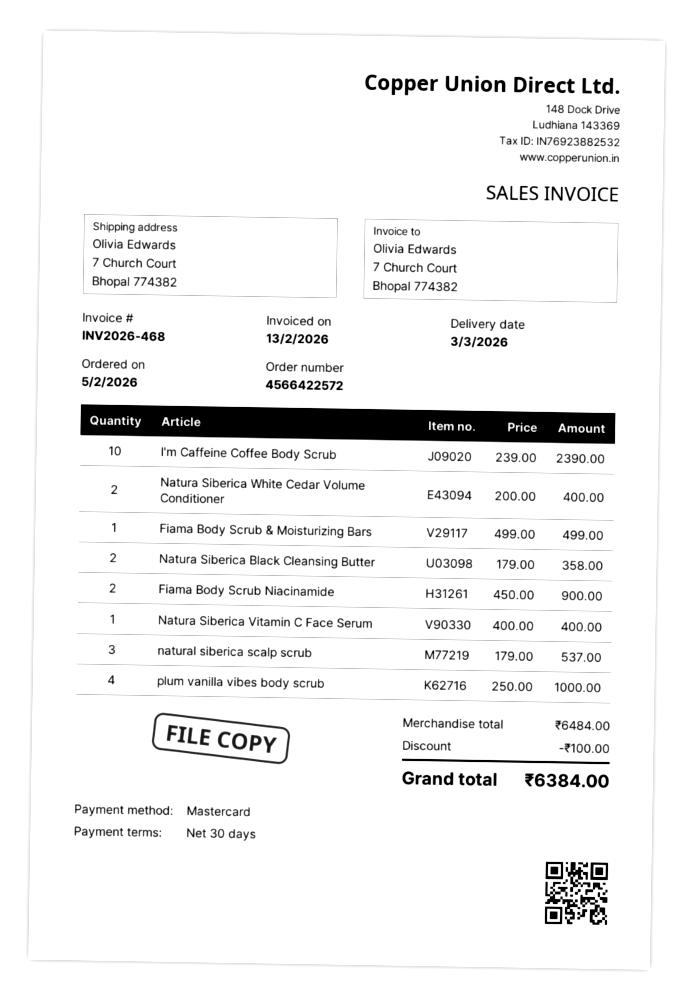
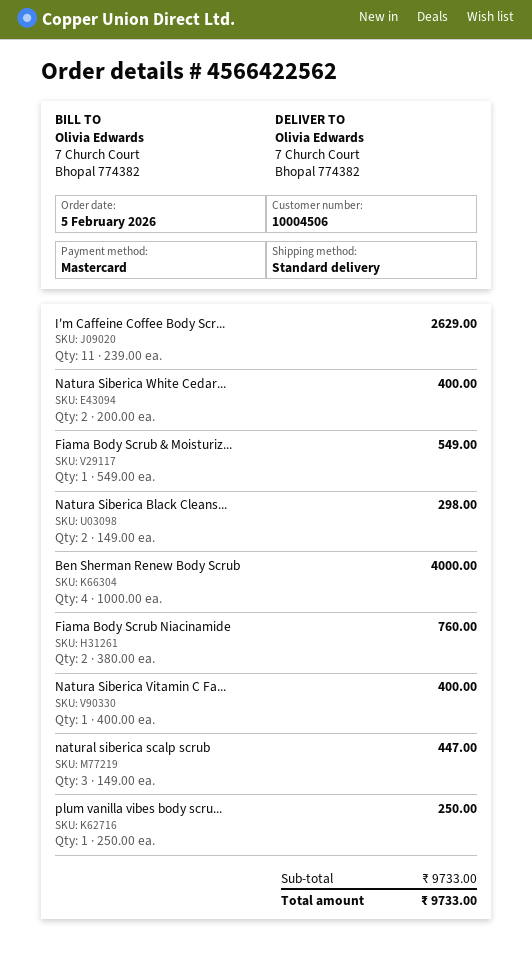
order number: 4566422572 -> 4566422562
I'm Caffeine Coffee Body Scrub: 10 x 239.00 = 2390.00 -> 11 x 239.00 = 2629.00
Fiama Body Scrub & Moisturizing Bars: 1 x 499.00 = 499.00 -> 1 x 549.00 = 549.00
Natura Siberica Black Cleansing Butter: 2 x 179.00 = 358.00 -> 2 x 149.00 = 298.00
Fiama Body Scrub Niacinamide: 2 x 450.00 = 900.00 -> 2 x 380.00 = 760.00
natural siberica scalp scrub: 3 x 179.00 = 537.00 -> 3 x 149.00 = 447.00
plum vanilla vibes body scrub: 4 x 250.00 = 1000.00 -> 1 x 250.00 = 250.00
Ben Sherman Renew Body Scrub: none -> 4 x 1000.00 = 4000.00
subtotal: 6484.00 -> 9733.00
discount: 100.00 -> none
total: 6384.00 -> 9733.00

